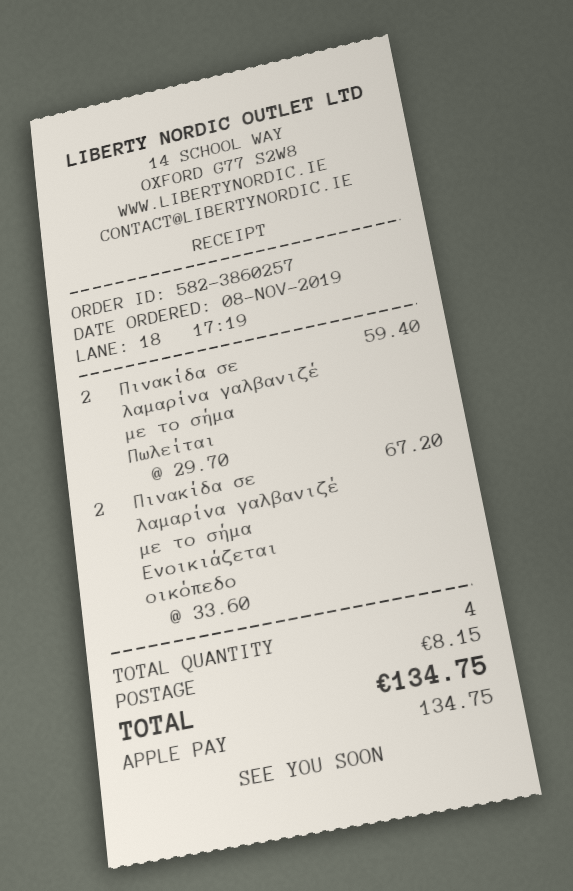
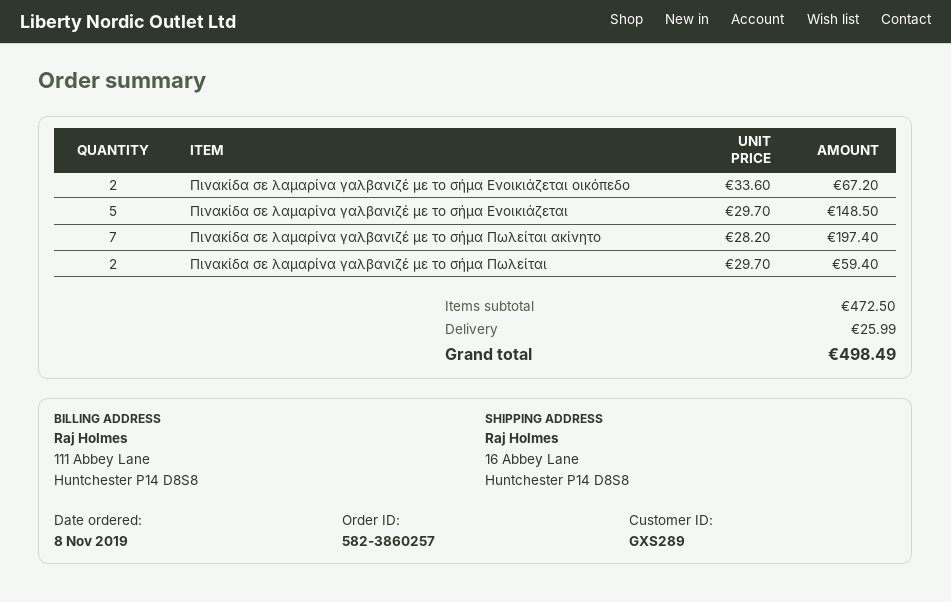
Πινακίδα σε λαμαρίνα γαλβανιζέ με το σήμα Ενοικιάζεται: none -> 5 x 29.70 = 148.50
Πινακίδα σε λαμαρίνα γαλβανιζέ με το σήμα Πωλείται ακίνητο: none -> 7 x 28.20 = 197.40
shipping: 8.15 -> 25.99
total: 134.75 -> 498.49

